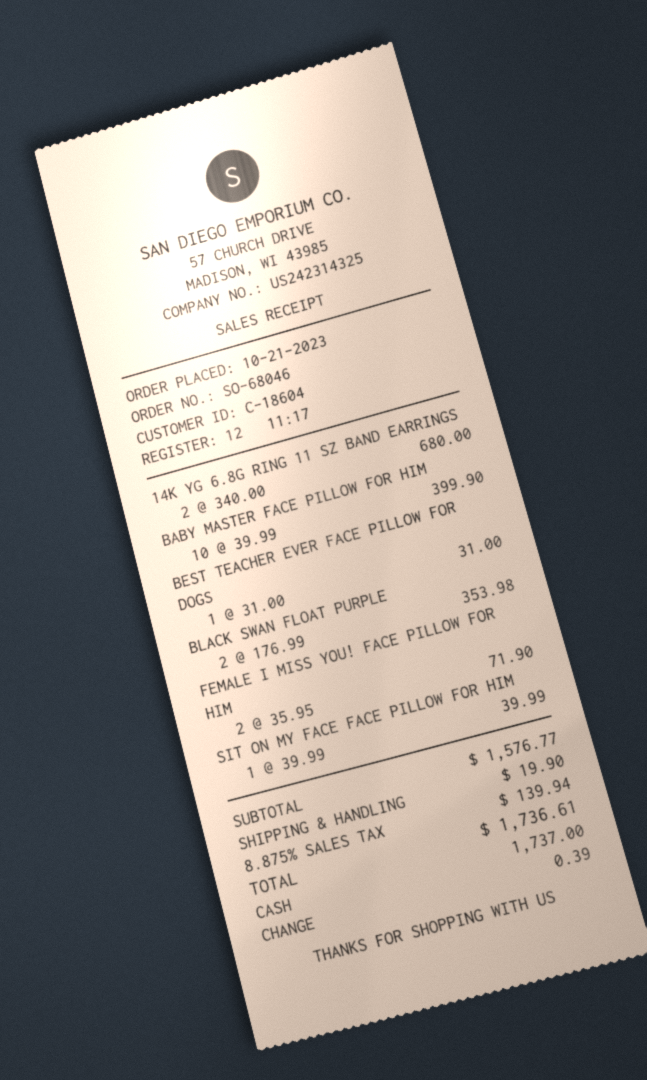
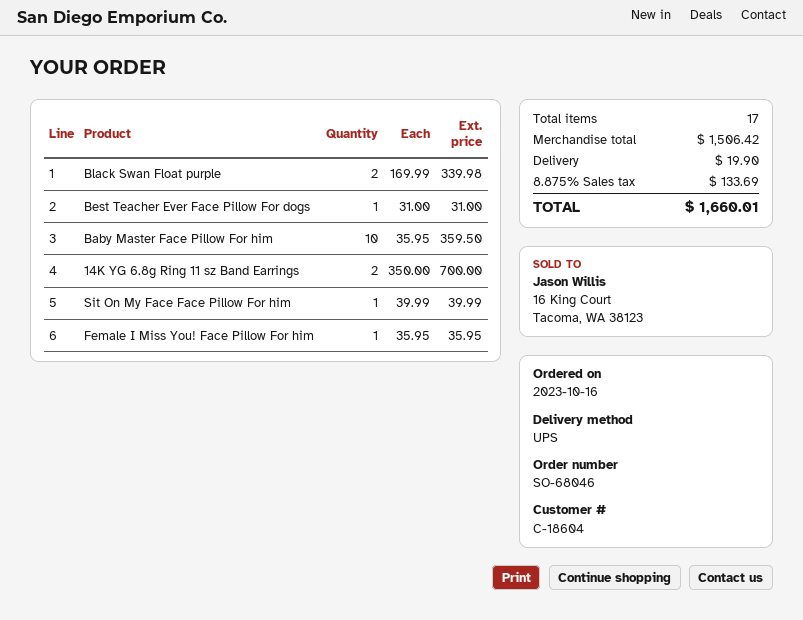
order date: 2023-10-21 -> 2023-10-16
14K YG 6.8G RING 11 SZ BAND EARRINGS: 2 x 340.00 = 680.00 -> 2 x 350.00 = 700.00
BABY MASTER FACE PILLOW FOR HIM: 10 x 39.99 = 399.90 -> 10 x 35.95 = 359.50
BLACK SWAN FLOAT PURPLE: 2 x 176.99 = 353.98 -> 2 x 169.99 = 339.98
FEMALE I MISS YOU! FACE PILLOW FOR HIM: 2 x 35.95 = 71.90 -> 1 x 35.95 = 35.95
subtotal: 1576.77 -> 1506.42
tax: 8.875% = 139.94 -> 8.875% = 133.69
total: 1736.61 -> 1660.01

